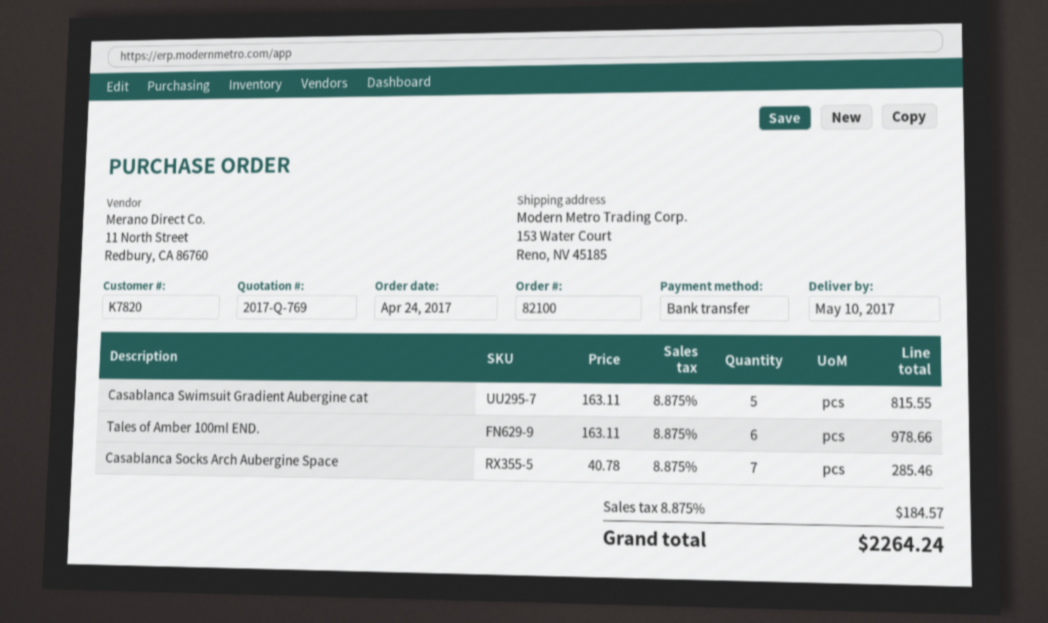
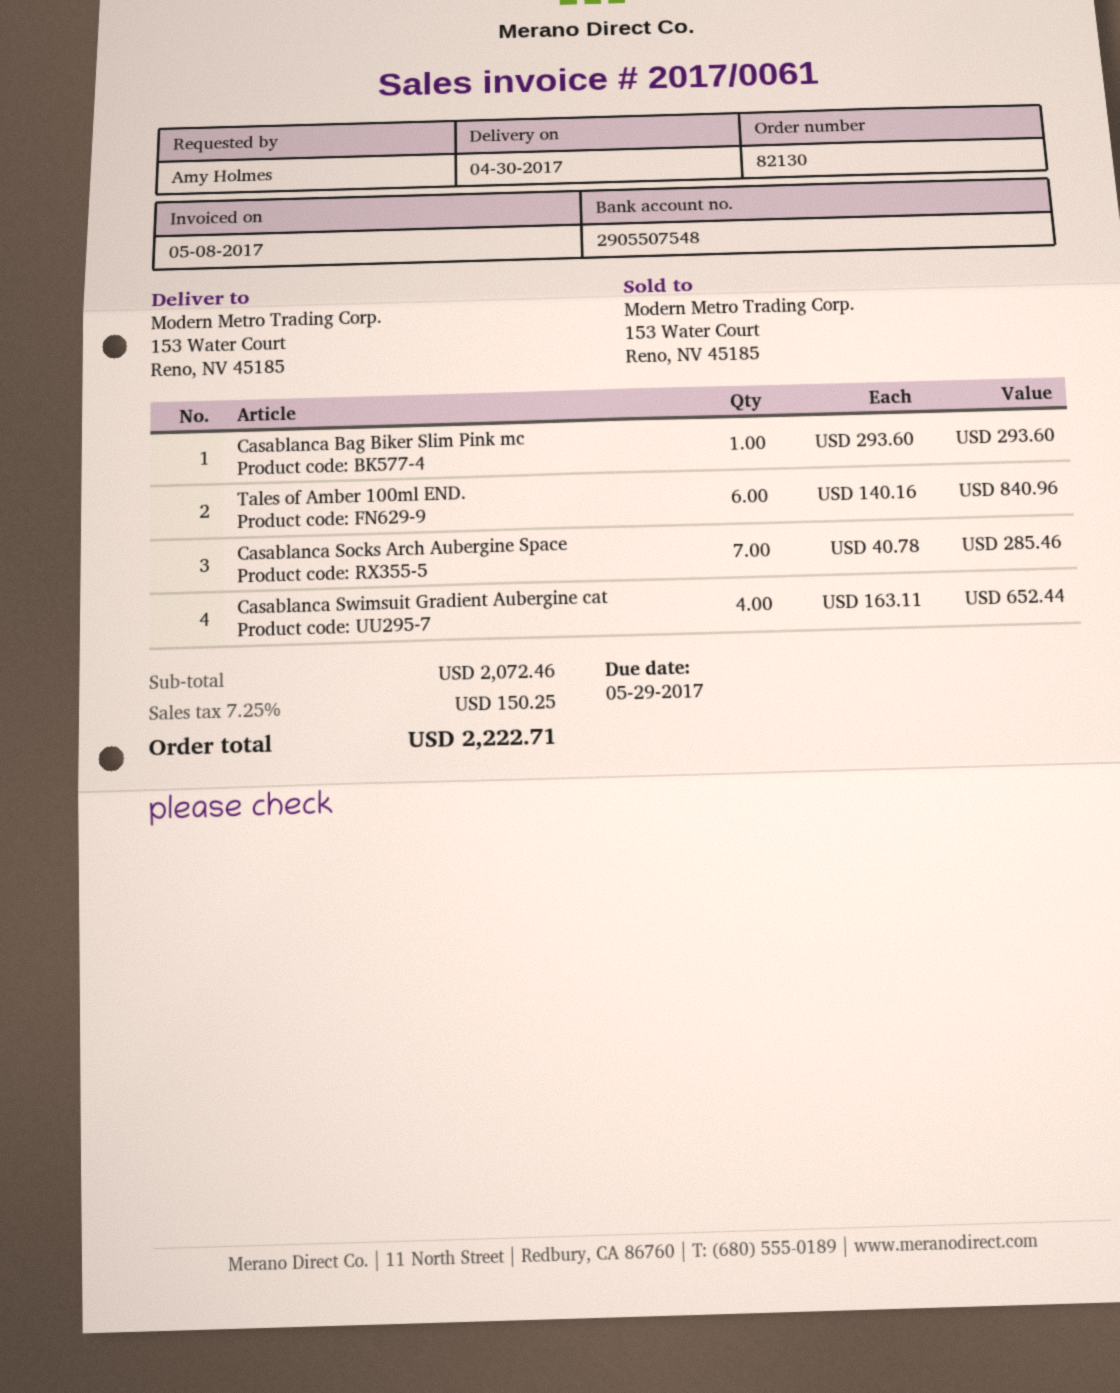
order number: 82100 -> 82130
delivery date: 2017-05-10 -> 2017-04-30
Casablanca Swimsuit Gradient Aubergine cat: 5 x 163.11 = 815.55 -> 4 x 163.11 = 652.44
Tales of Amber 100ml END.: 6 x 163.11 = 978.66 -> 6 x 140.16 = 840.96
Casablanca Bag Biker Slim Pink mc: none -> 1 x 293.60 = 293.60
tax: 8.875% = 184.57 -> 7.25% = 150.25
total: 2264.24 -> 2222.71

